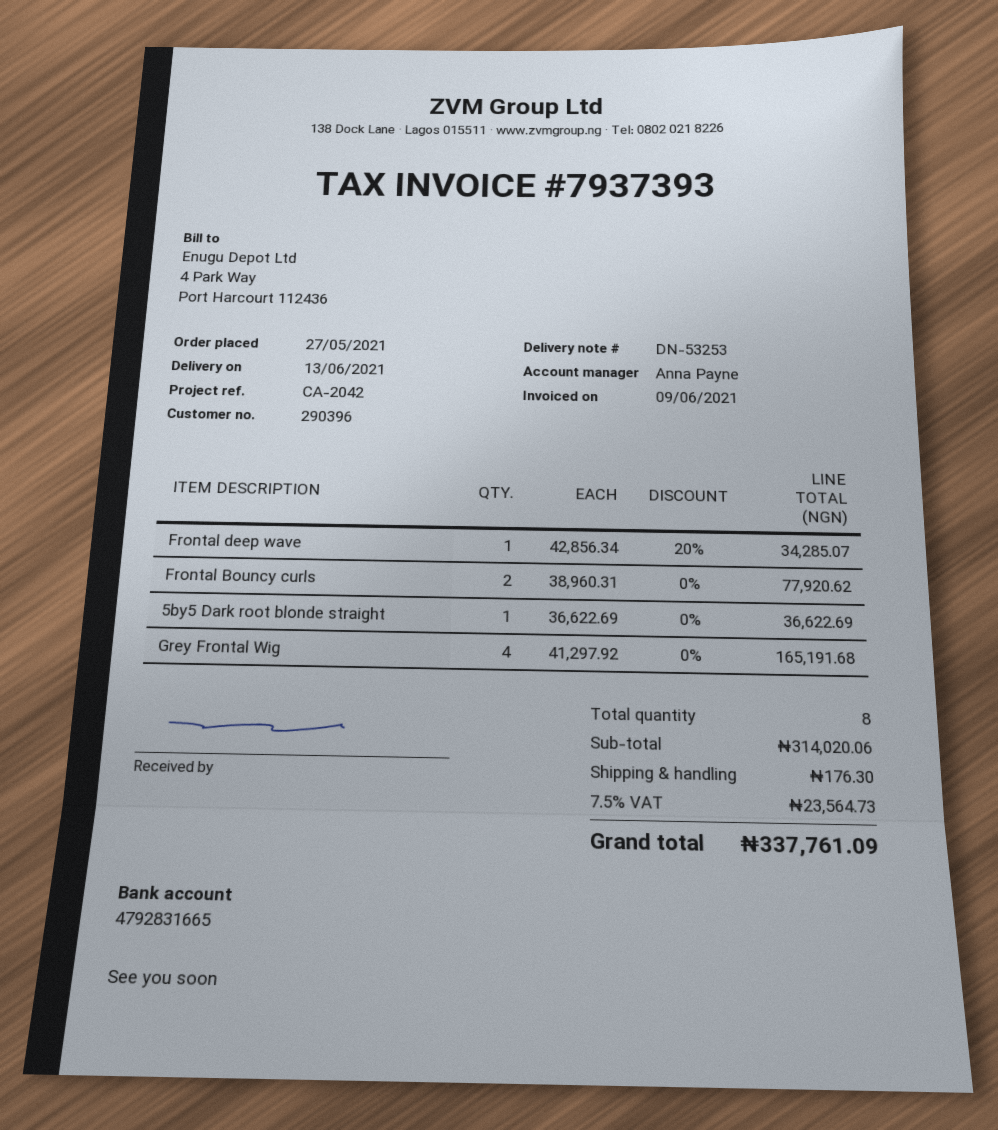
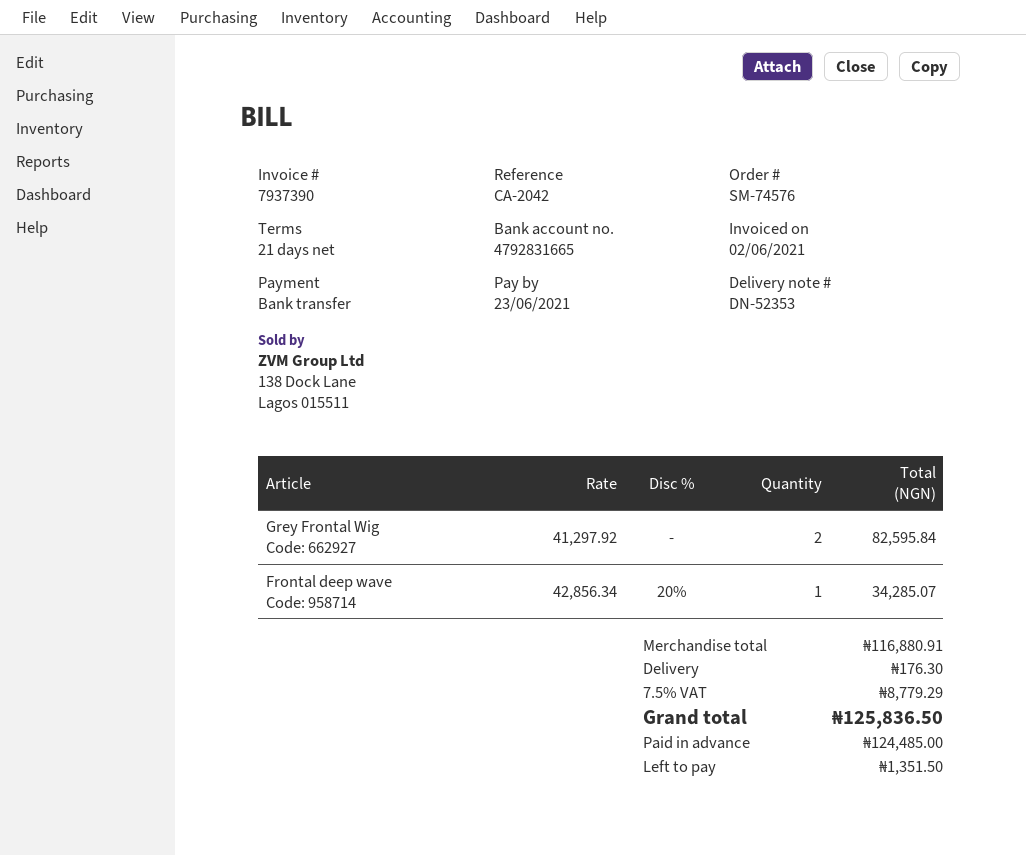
delivery note number: DN-53253 -> DN-52353
invoice number: 7937393 -> 7937390
invoice date: 2021-06-09 -> 2021-06-02
Frontal Bouncy curls: 2 x 38960.31 = 77920.62 -> none
5by5 Dark root blonde straight: 1 x 36622.69 = 36622.69 -> none
Grey Frontal Wig: 4 x 41297.92 = 165191.68 -> 2 x 41297.92 = 82595.84
subtotal: 314020.06 -> 116880.91
tax: 7.5% = 23564.73 -> 7.5% = 8779.29
total: 337761.09 -> 125836.50

